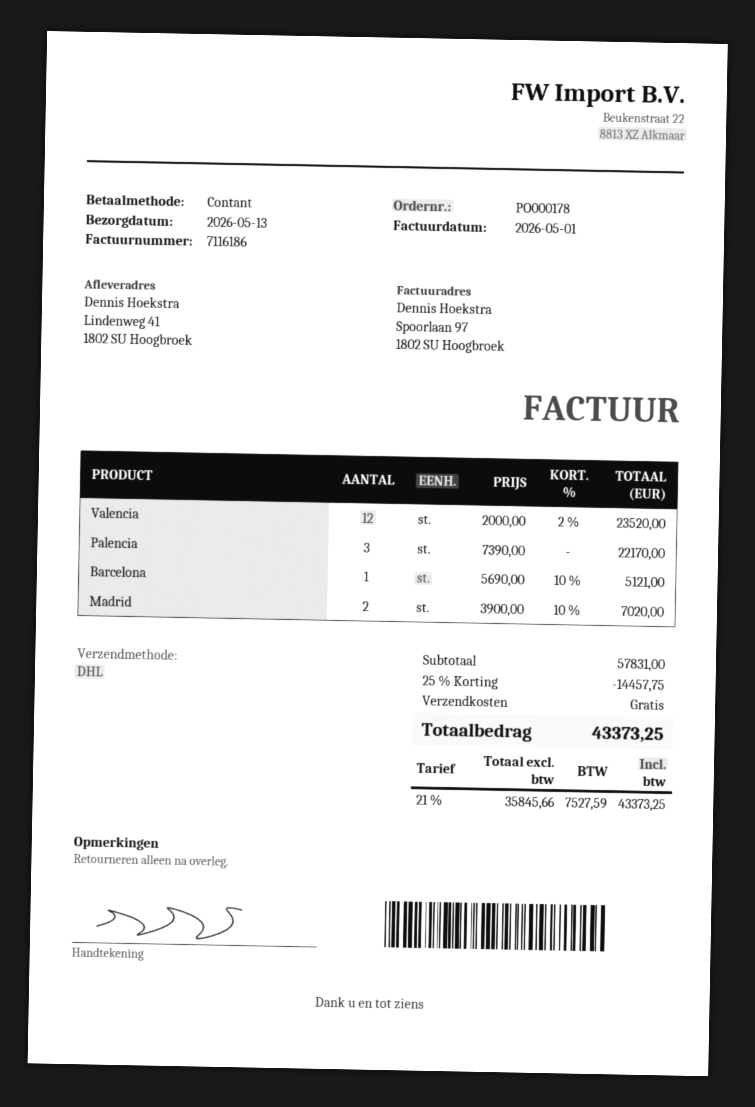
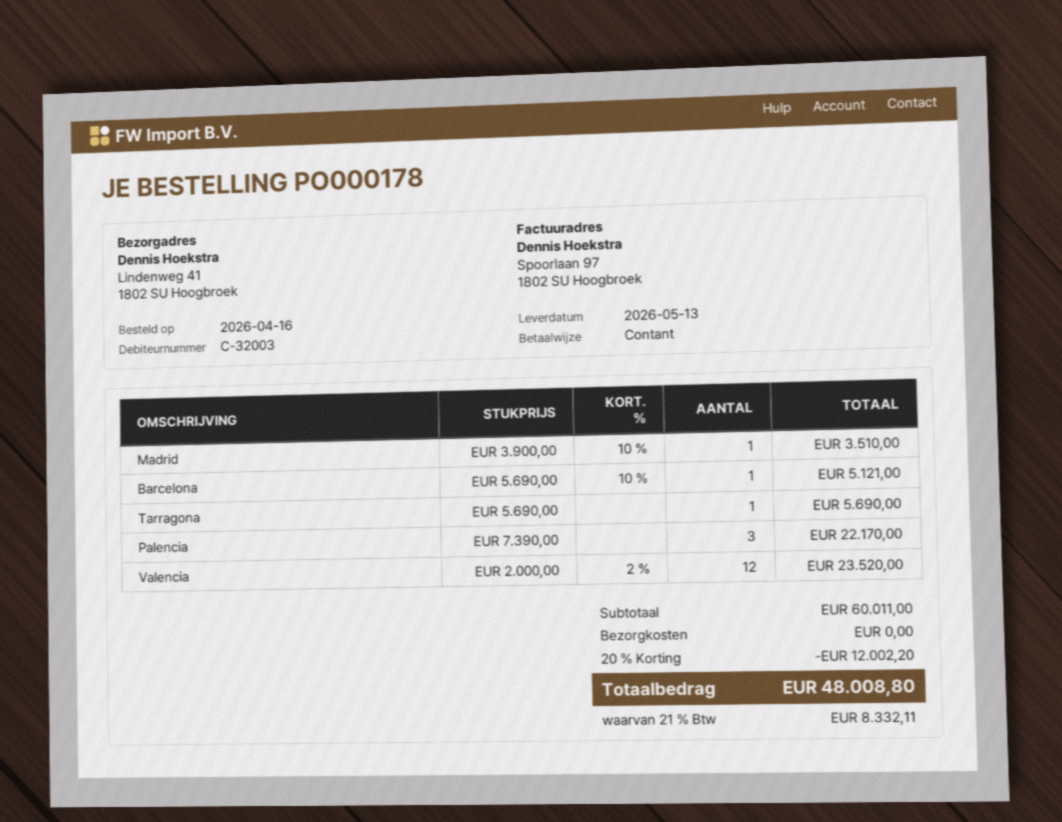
Madrid: 2 x 3900.00 - 10% = 7020.00 -> 1 x 3900.00 - 10% = 3510.00
Tarragona: none -> 1 x 5690.00 = 5690.00
subtotal: 57831.00 -> 60011.00
discount: 25% = 14457.75 -> 20% = 12002.20
tax: 21% = 7527.59 -> 21% = 8332.11
total: 43373.25 -> 48008.80

